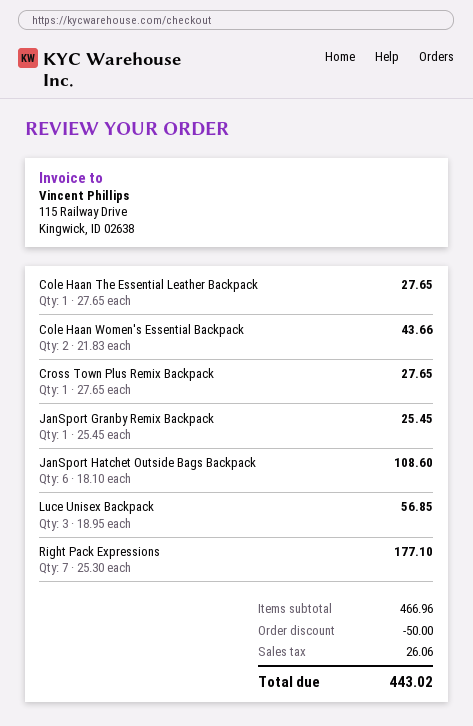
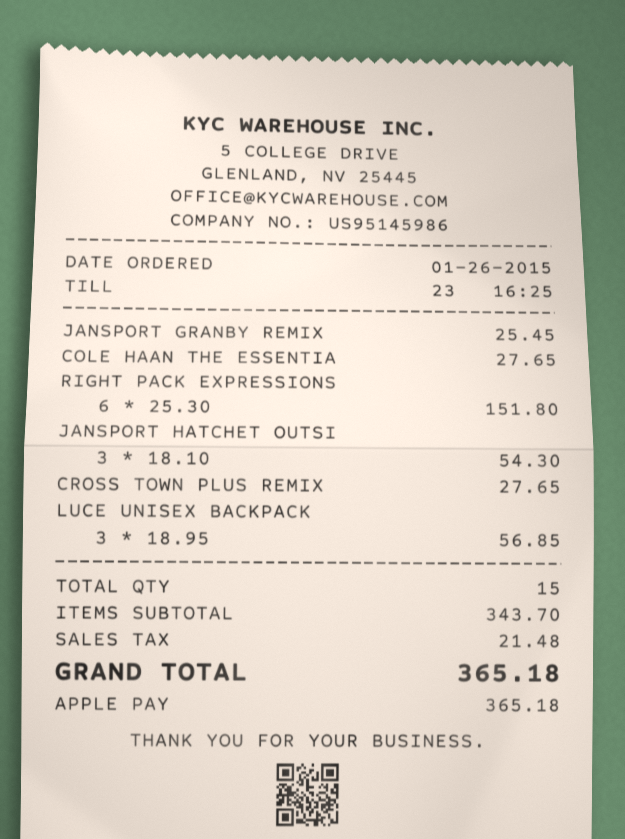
Cole Haan Women's Essential Backpack: 2 x 21.83 = 43.66 -> none
JanSport Hatchet Outside Bags Backpack: 6 x 18.10 = 108.60 -> 3 x 18.10 = 54.30
Right Pack Expressions: 7 x 25.30 = 177.10 -> 6 x 25.30 = 151.80
subtotal: 466.96 -> 343.70
discount: 50.00 -> none
tax: 26.06 -> 21.48
total: 443.02 -> 365.18

